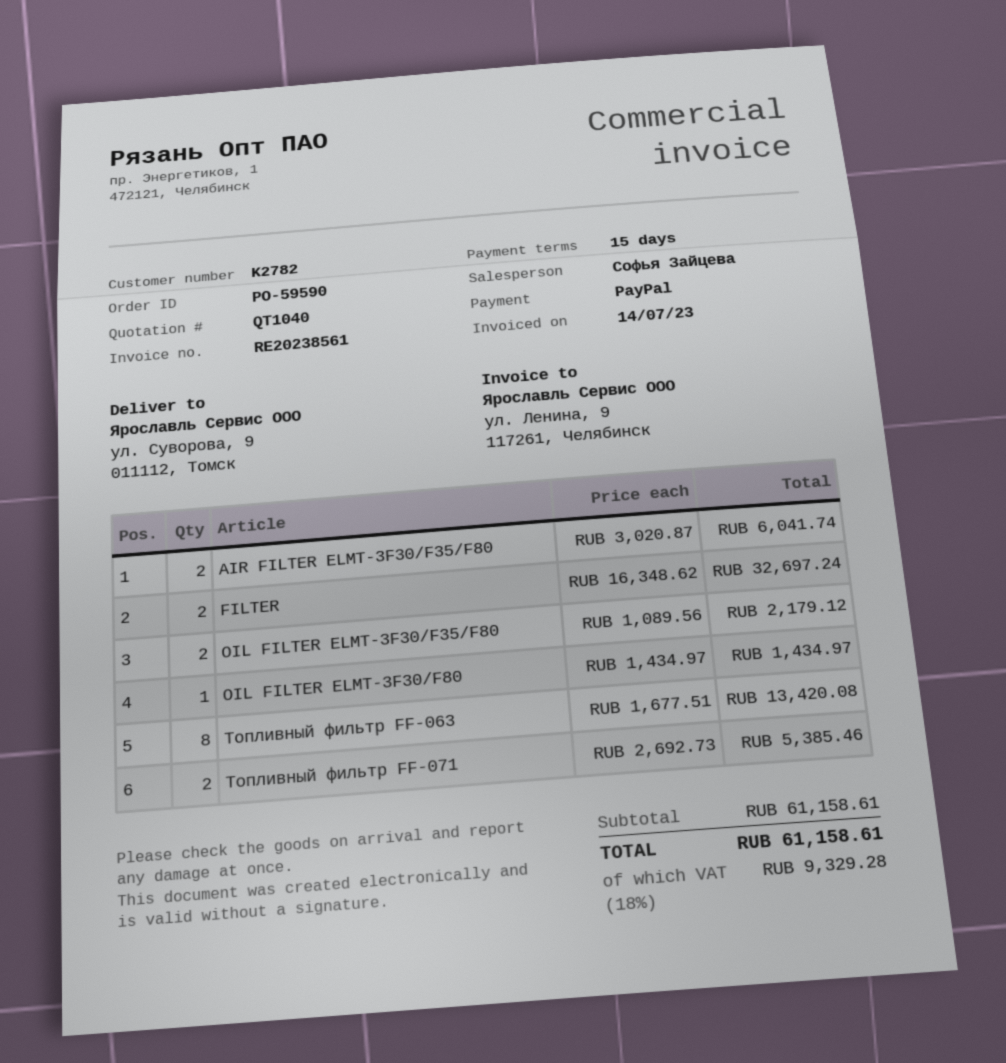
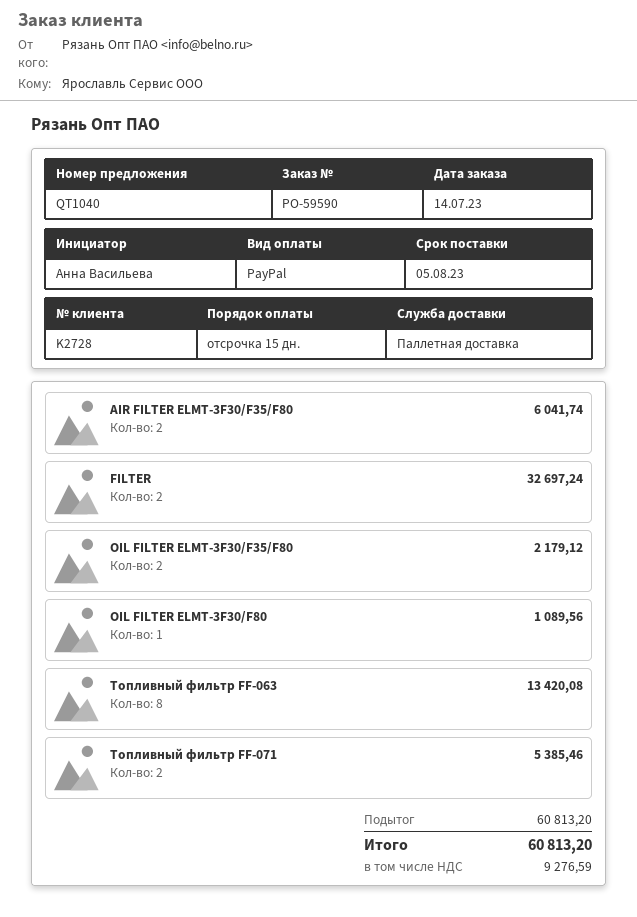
customer number: K2782 -> K2728
OIL FILTER ELMT-3F30/F80: 1 for 1434.97 -> 1 for 1089.56
subtotal: 61158.61 -> 60813.20
tax: 9329.28 -> 9276.59
total: 61158.61 -> 60813.20

